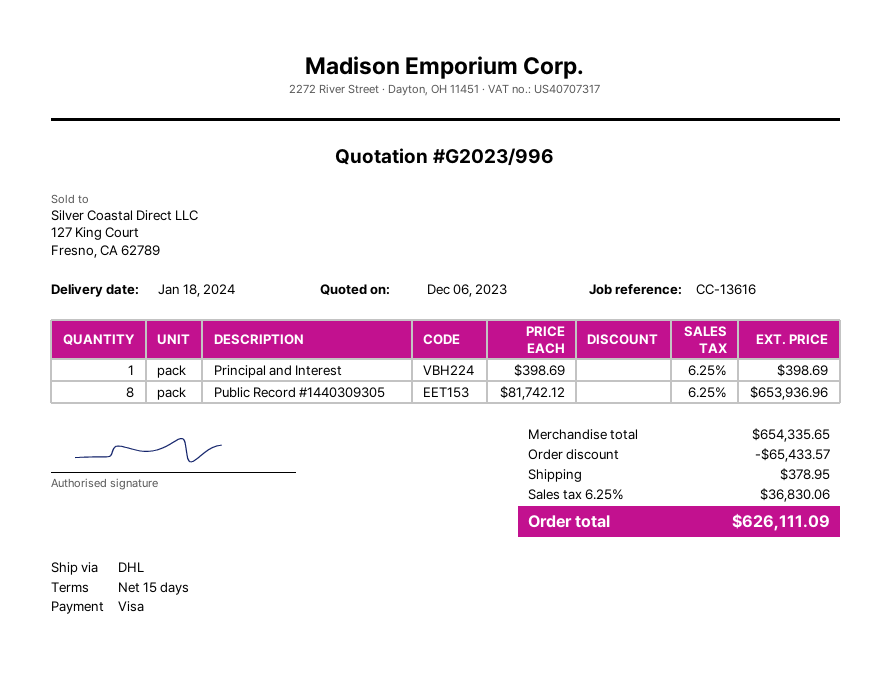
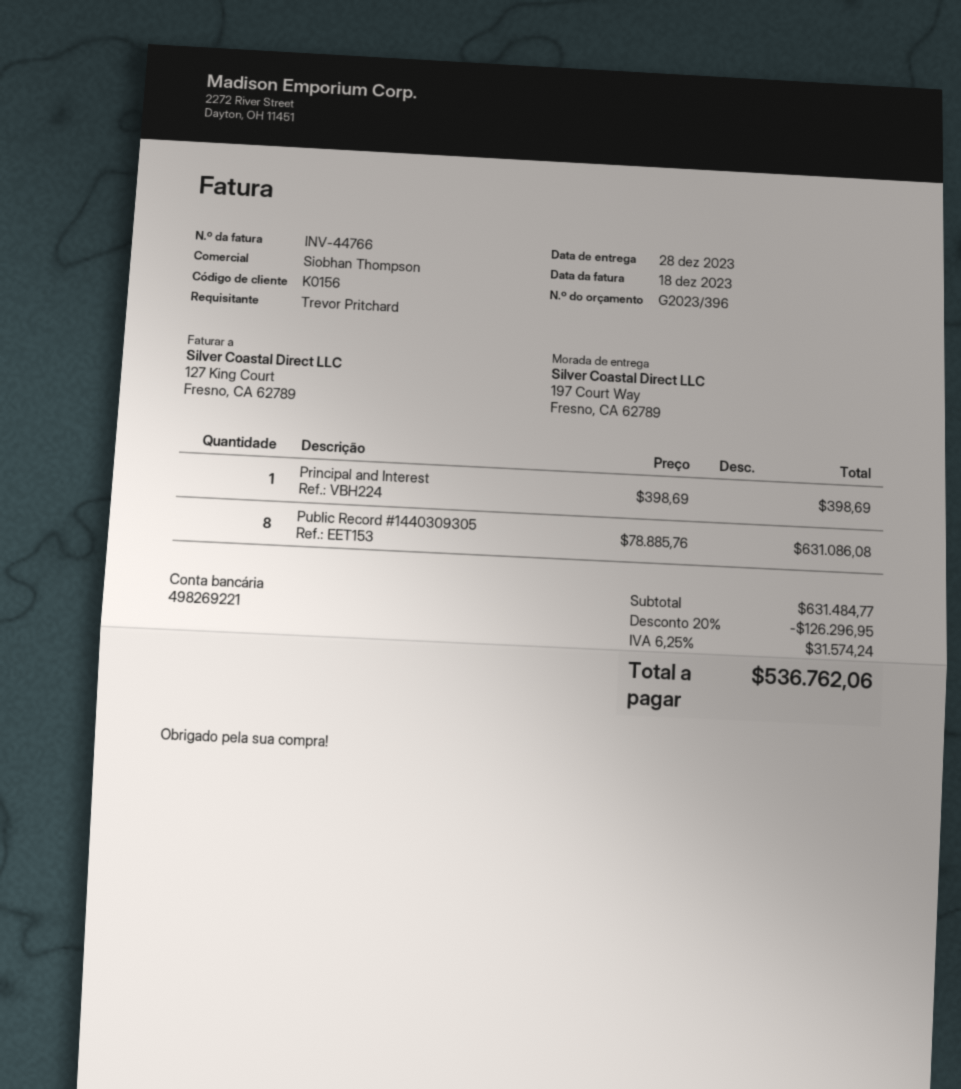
quote number: G2023/996 -> G2023/396
delivery date: 2024-01-18 -> 2023-12-28
Public Record #1440309305: 8 x 81742.12 = 653936.96 -> 8 x 78885.76 = 631086.08
subtotal: 654335.65 -> 631484.77
discount: 65433.57 -> 126296.95
shipping: 378.95 -> none
tax: 6.25% = 36830.06 -> 6.25% = 31574.24
total: 626111.09 -> 536762.06

